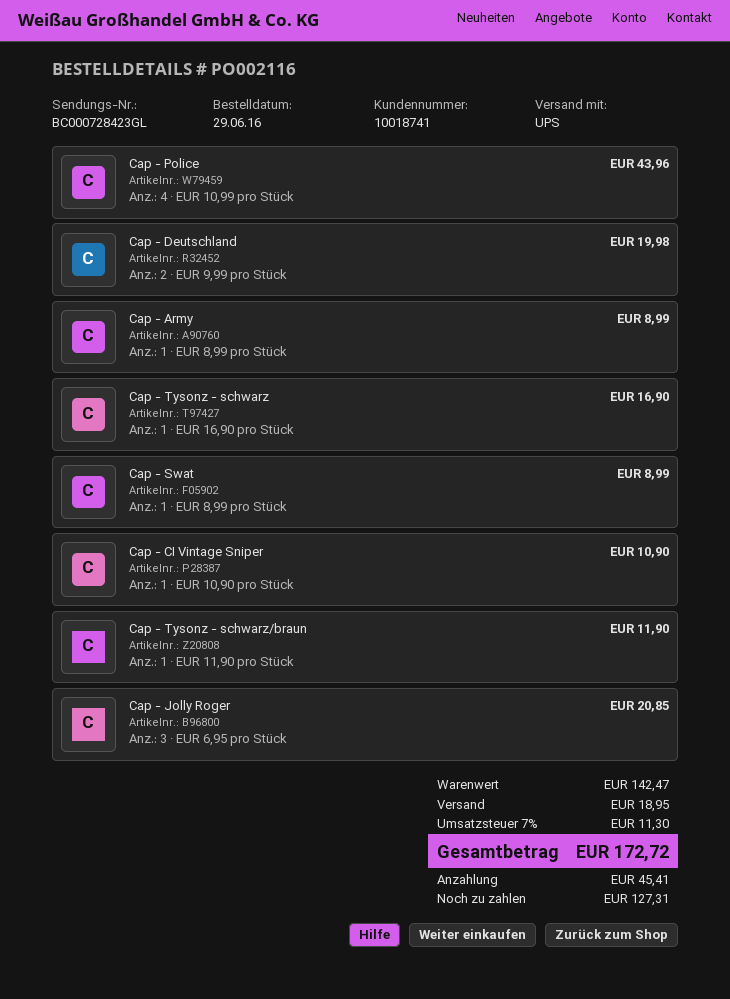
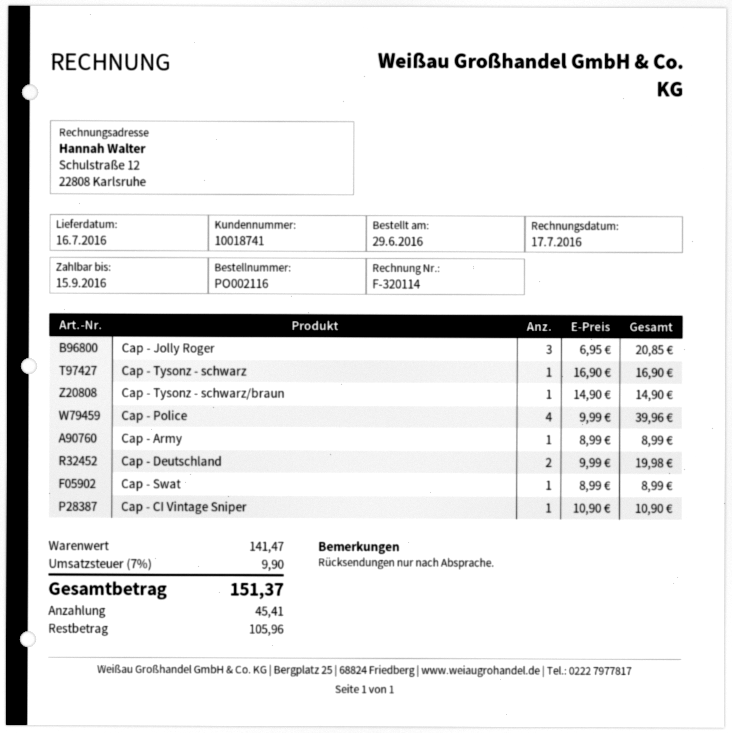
Cap - Police: 4 x 10.99 = 43.96 -> 4 x 9.99 = 39.96
Cap - Tysonz - schwarz/braun: 1 x 11.90 = 11.90 -> 1 x 14.90 = 14.90
subtotal: 142.47 -> 141.47
shipping: 18.95 -> none
tax: 7% = 11.30 -> 7% = 9.90
total: 172.72 -> 151.37
balance: 127.31 -> 105.96

